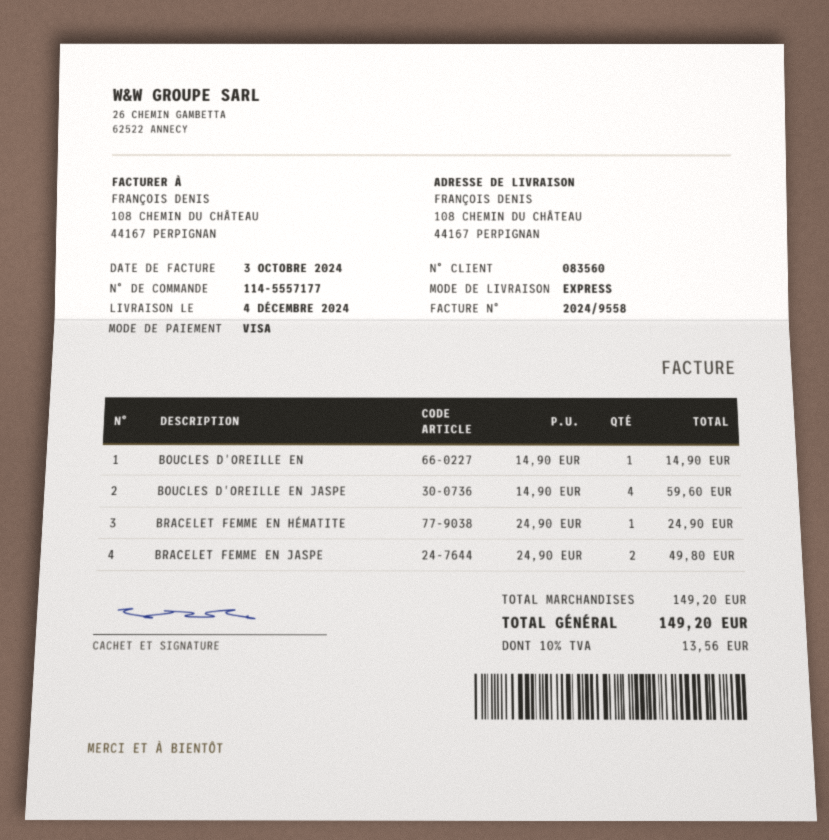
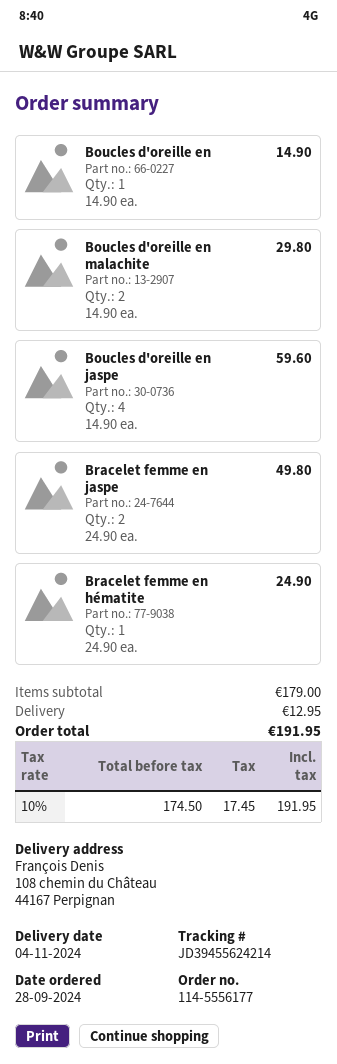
order number: 114-5557177 -> 114-5556177
delivery date: 2024-12-04 -> 2024-11-04
Boucles d'oreille en malachite: none -> 2 x 14.90 = 29.80
subtotal: 149.20 -> 179.00
shipping: none -> 12.95
tax: 10% = 13.56 -> 10% = 17.45
total: 149.20 -> 191.95

